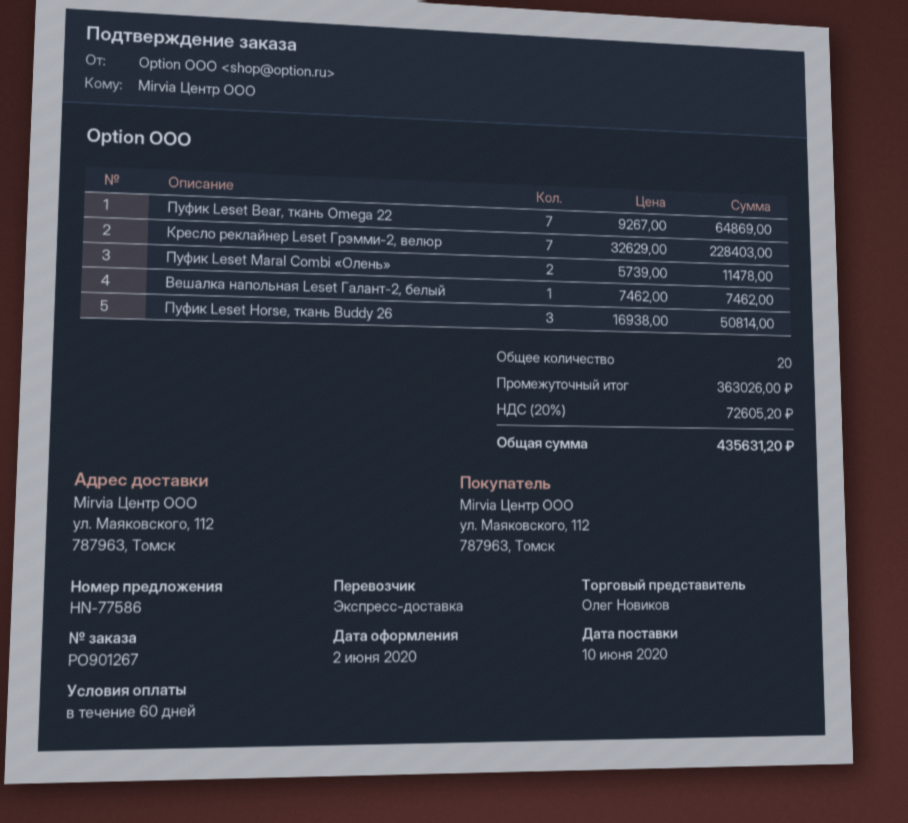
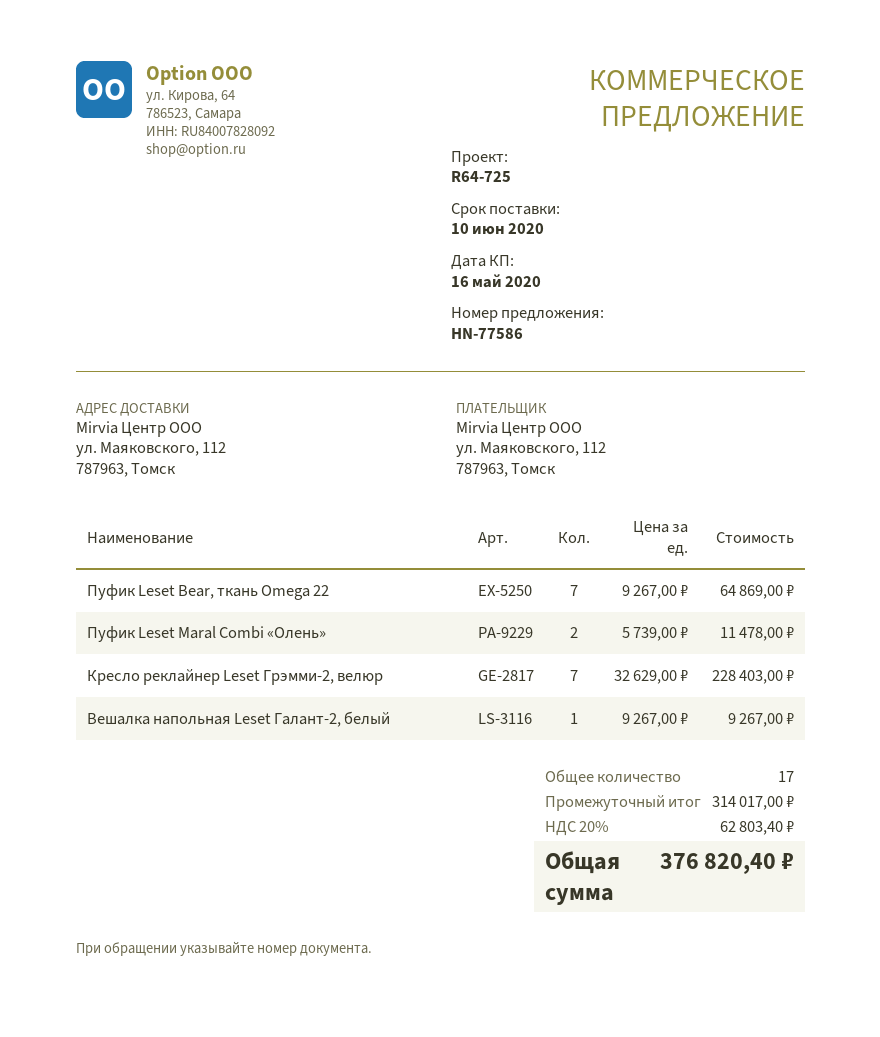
Вешалка напольная Leset Галант-2, белый: 1 x 7462.00 = 7462.00 -> 1 x 9267.00 = 9267.00
Пуфик Leset Horse, ткань Buddy 26: 3 x 16938.00 = 50814.00 -> none
total quantity: 20 -> 17
subtotal: 363026.00 -> 314017.00
tax: 20% = 72605.20 -> 20% = 62803.40
total: 435631.20 -> 376820.40

